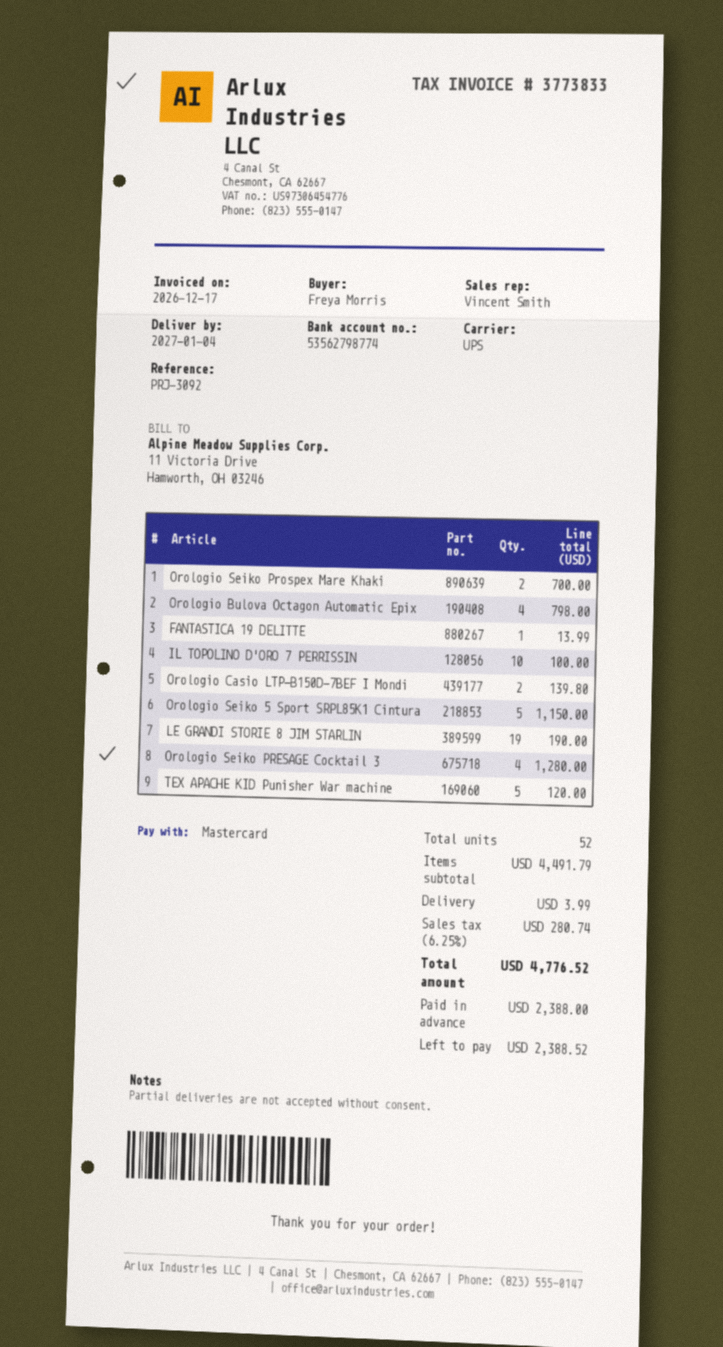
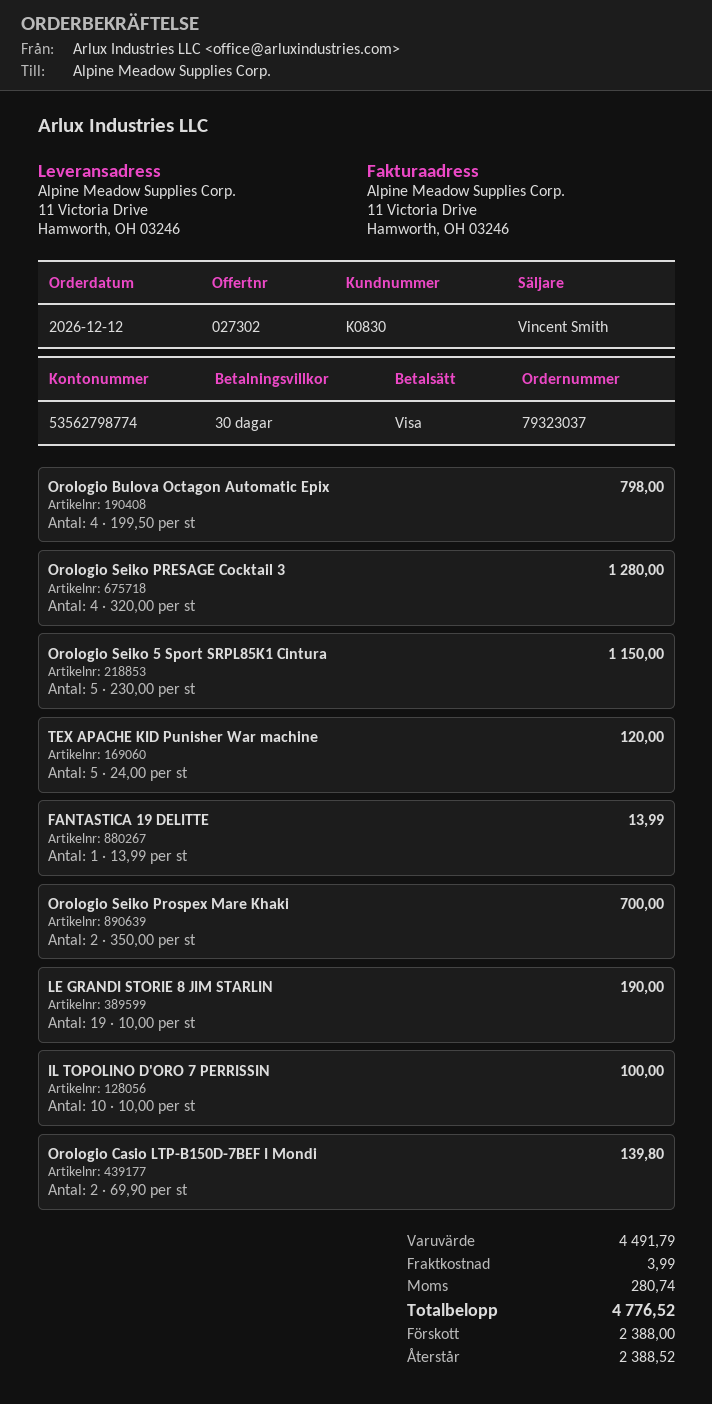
payment method: Mastercard -> Visa

